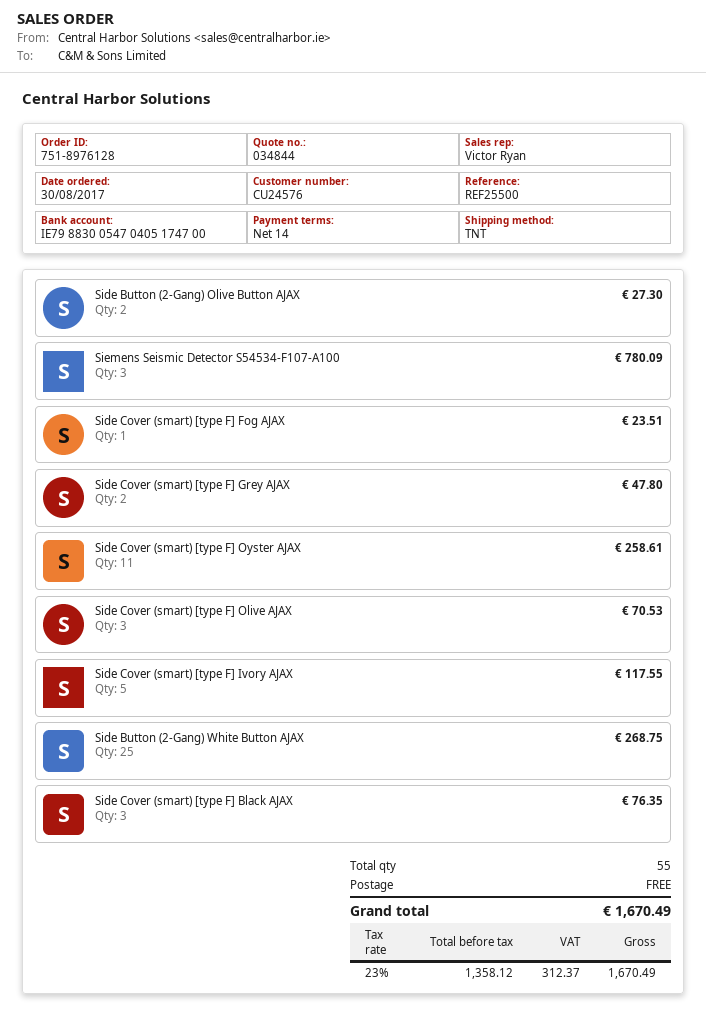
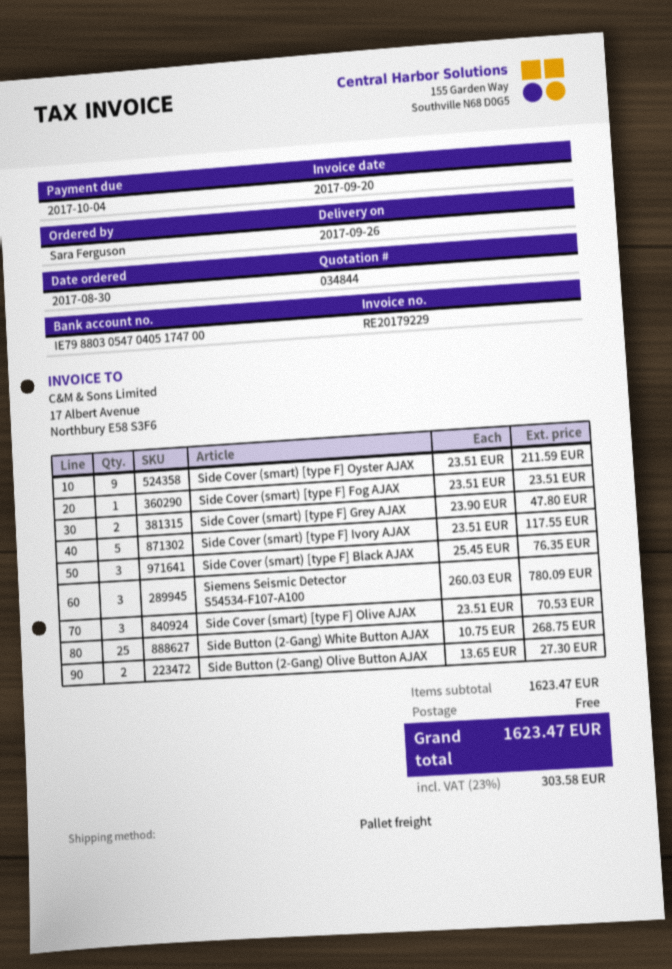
bank account: IE79883005470405174700 -> IE79880305470405174700
shipping method: TNT -> pallet freight
Side Cover (smart) [type F] Oyster AJAX: 11 for 258.61 -> 9 for 211.59
tax: 23% = 312.37 -> 23% = 303.58
total: 1670.49 -> 1623.47

